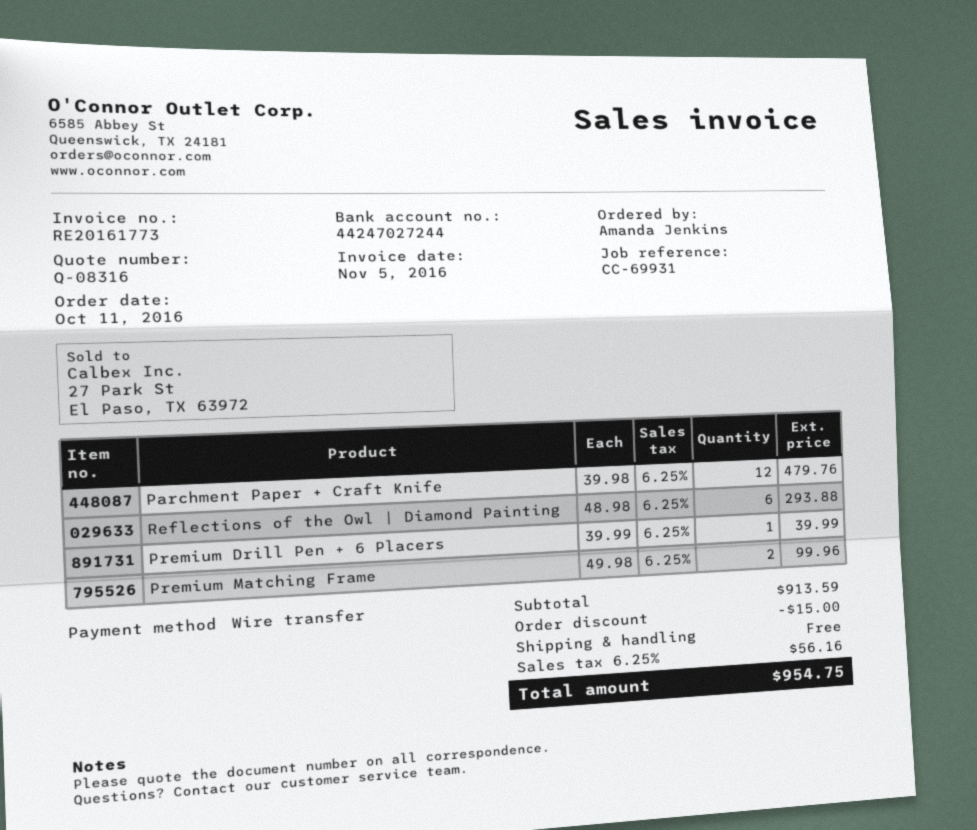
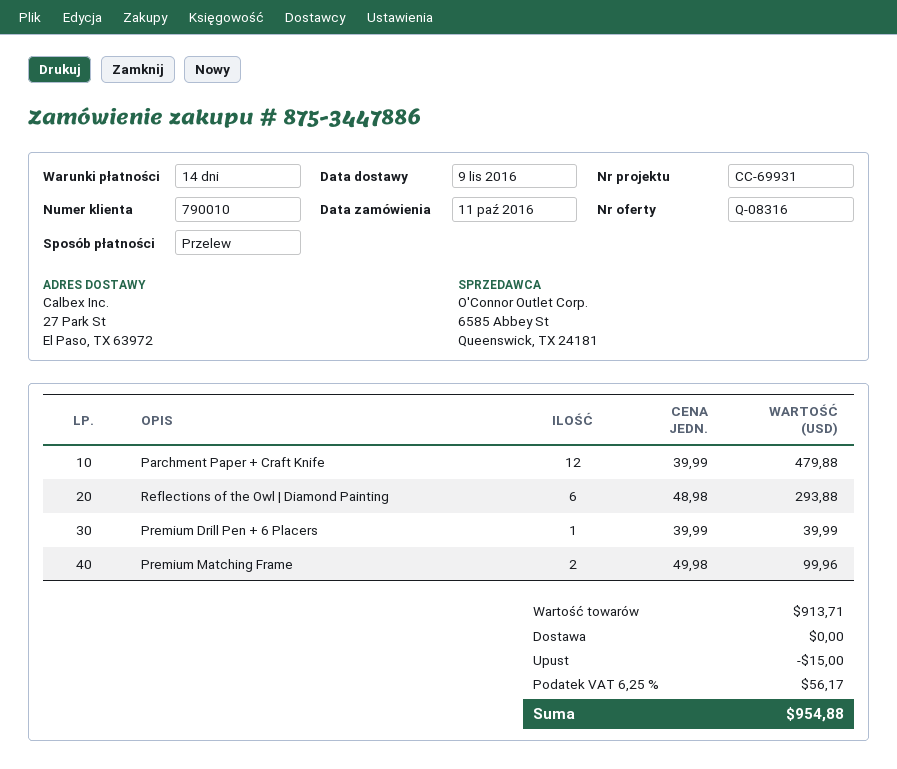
Parchment Paper + Craft Knife: 12 x 39.98 = 479.76 -> 12 x 39.99 = 479.88
subtotal: 913.59 -> 913.71
tax: 6.25% = 56.16 -> 6.25% = 56.17
total: 954.75 -> 954.88

